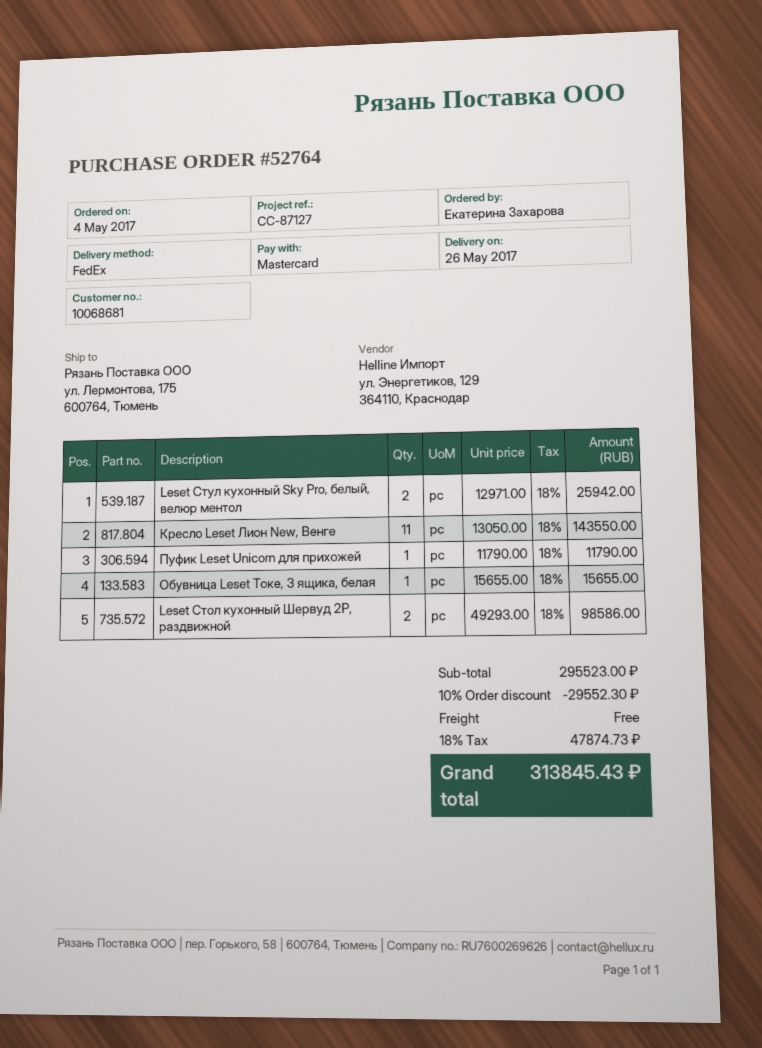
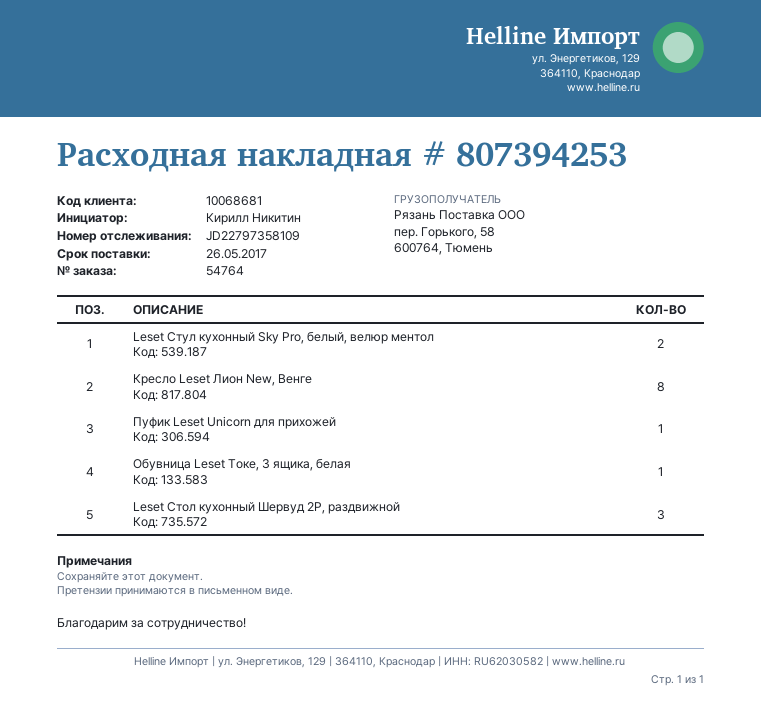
order number: 52764 -> 54764
ordered by: Екатерина Захарова -> Кирилл Никитин
ship to: ул. Лермонтова, 175, 600764, Тюмень -> пер. Горького, 58, 600764, Тюмень
Кресло Leset Лион New, Венге: 11 -> 8
Leset Стол кухонный Шервуд 2Р, раздвижной: 2 -> 3

